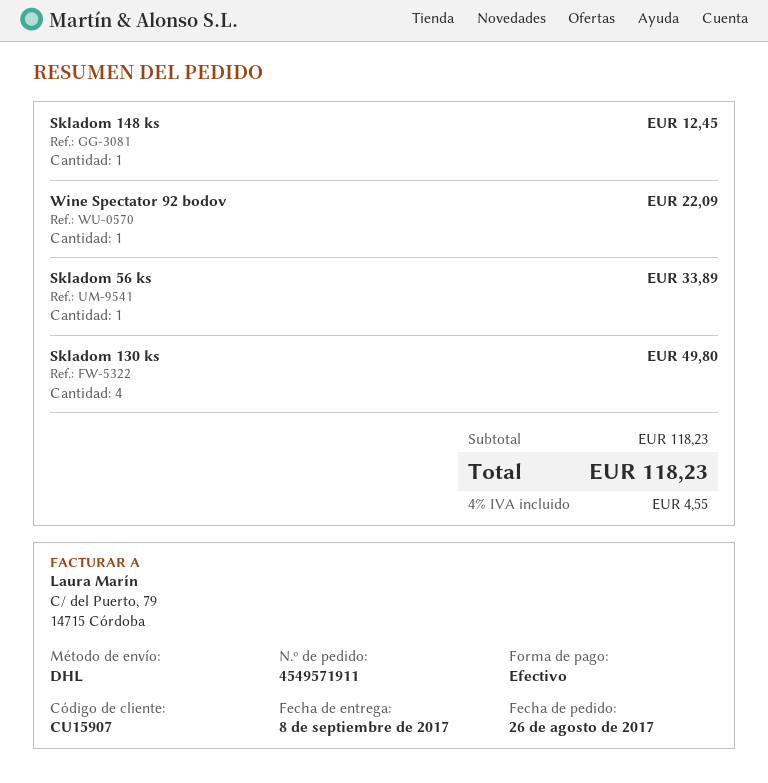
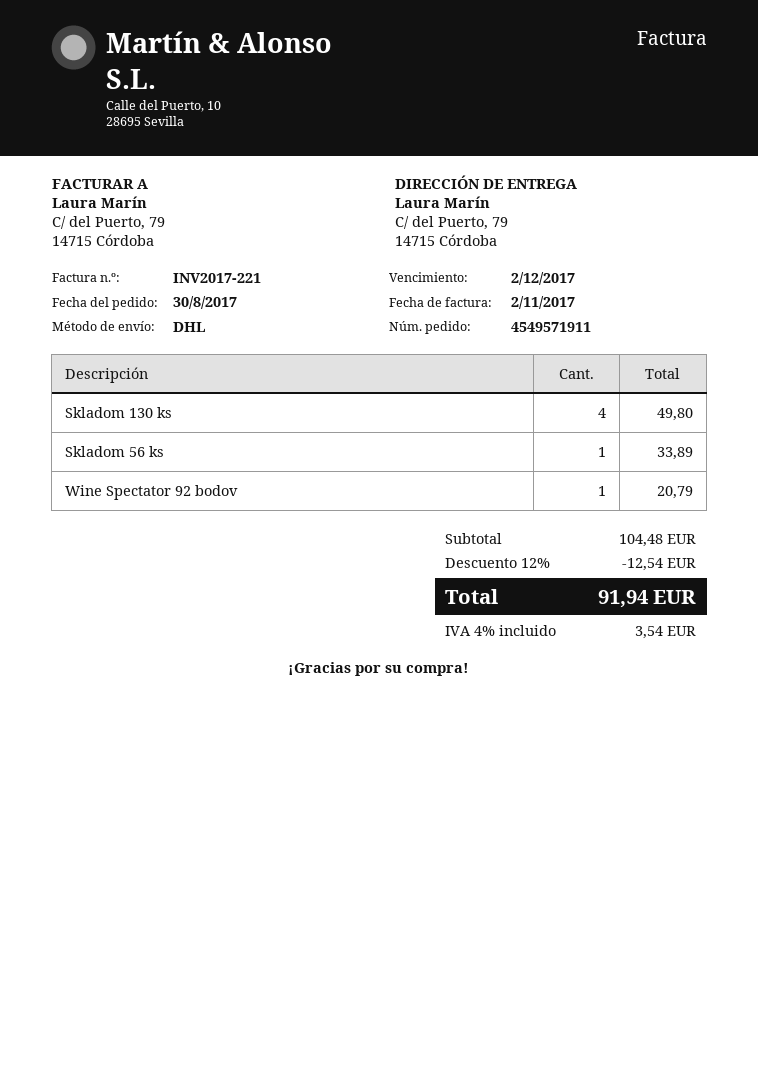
order date: 2017-08-26 -> 2017-08-30
Skladom 148 ks: 1 for 12.45 -> none
Wine Spectator 92 bodov: 1 for 22.09 -> 1 for 20.79
subtotal: 118.23 -> 104.48
discount: none -> 12% = 12.54
tax: 4% = 4.55 -> 4% = 3.54
total: 118.23 -> 91.94

